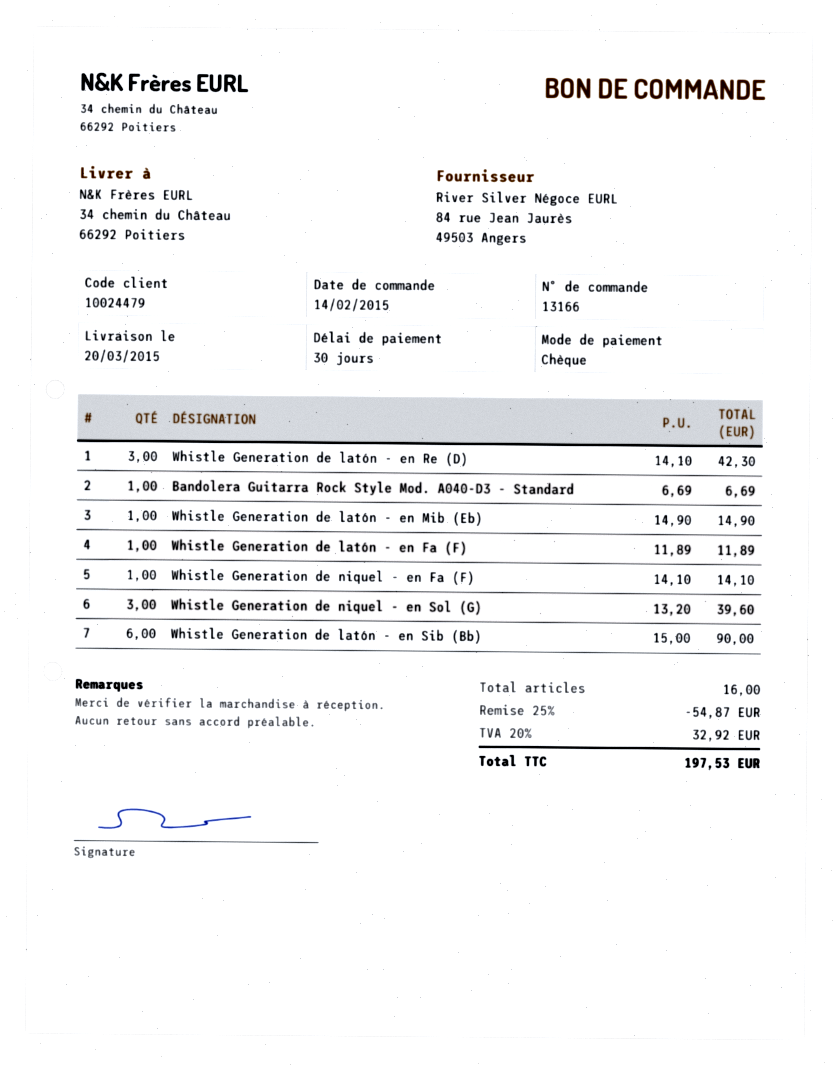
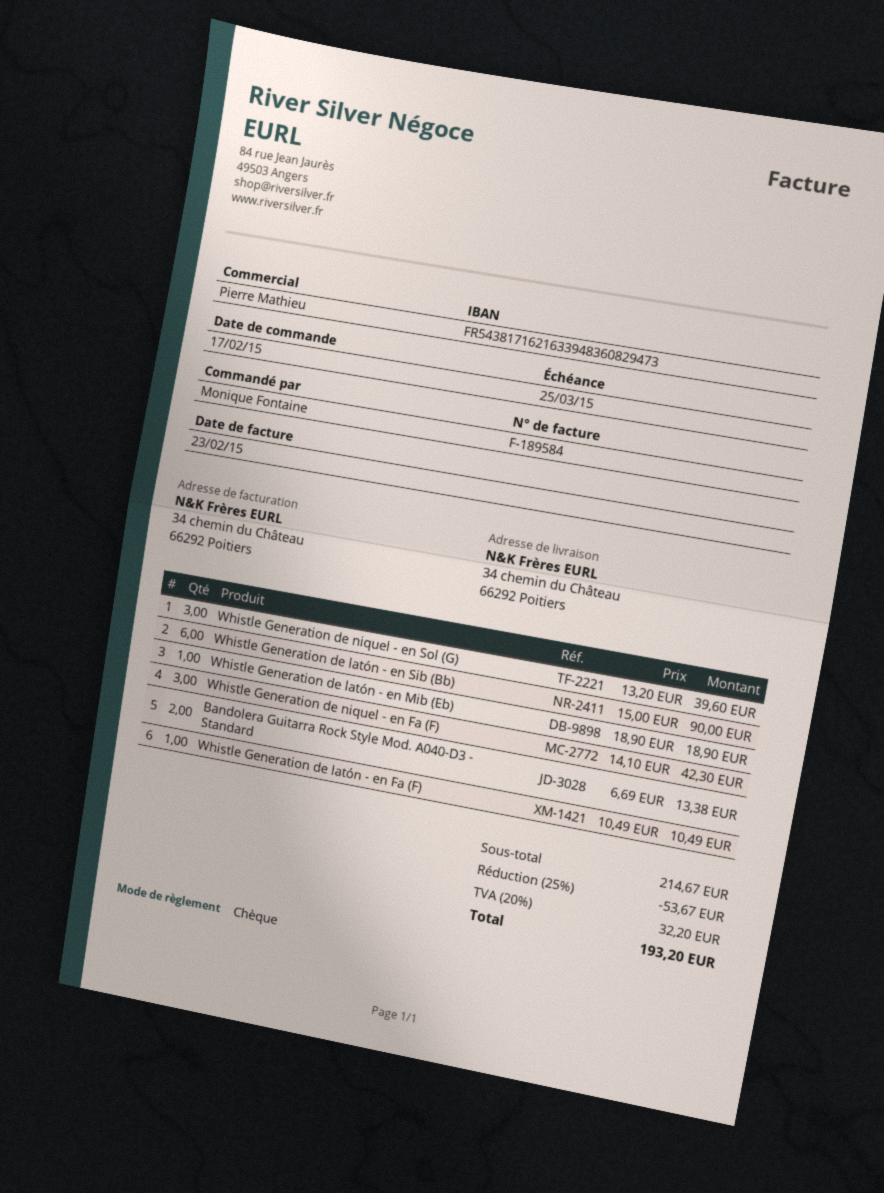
order date: 2015-02-14 -> 2015-02-17
Whistle Generation de latón - en Re (D): 3 x 14.10 = 42.30 -> none
Bandolera Guitarra Rock Style Mod. A040-D3 - Standard: 1 x 6.69 = 6.69 -> 2 x 6.69 = 13.38
Whistle Generation de latón - en Mib (Eb): 1 x 14.90 = 14.90 -> 1 x 18.90 = 18.90
Whistle Generation de latón - en Fa (F): 1 x 11.89 = 11.89 -> 1 x 10.49 = 10.49
Whistle Generation de niquel - en Fa (F): 1 x 14.10 = 14.10 -> 3 x 14.10 = 42.30
discount: 25% = 54.87 -> 25% = 53.67
tax: 20% = 32.92 -> 20% = 32.20
total: 197.53 -> 193.20

